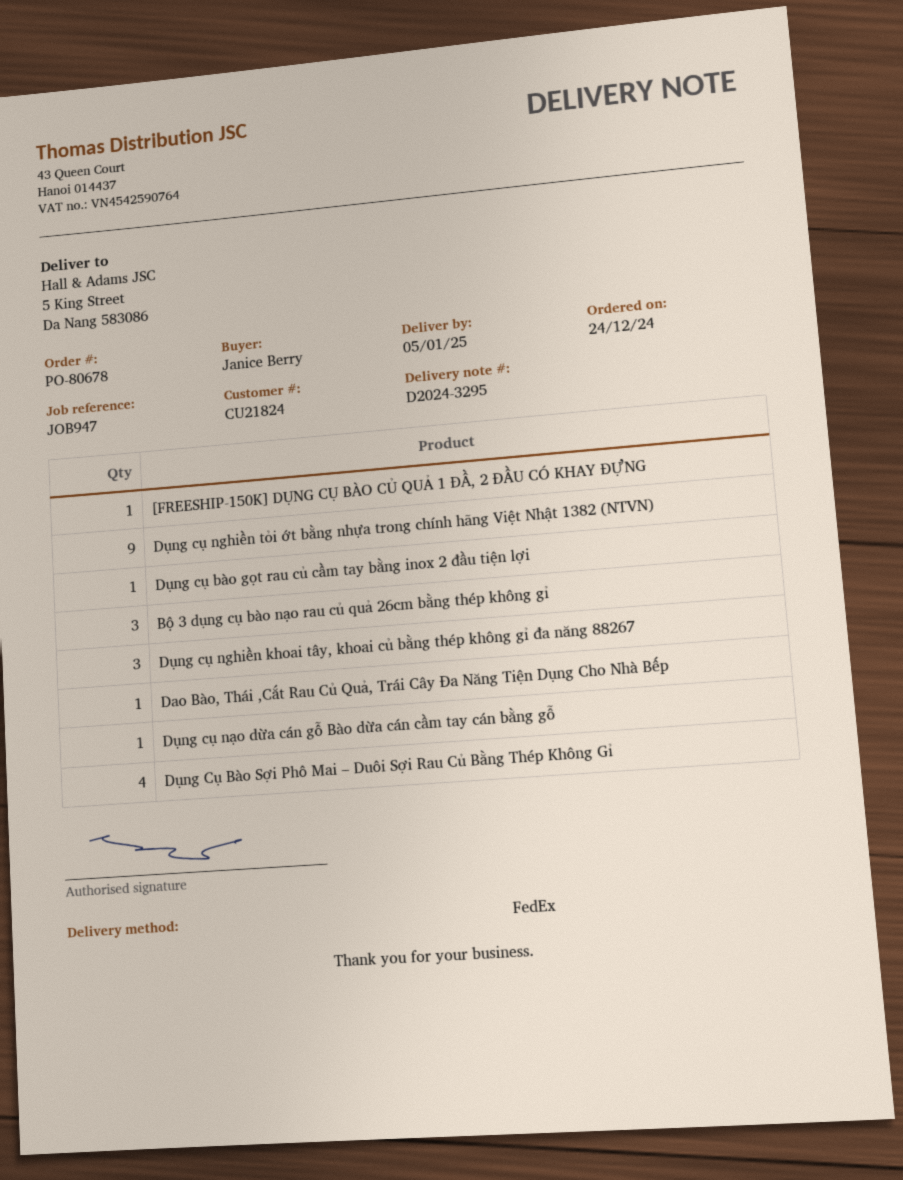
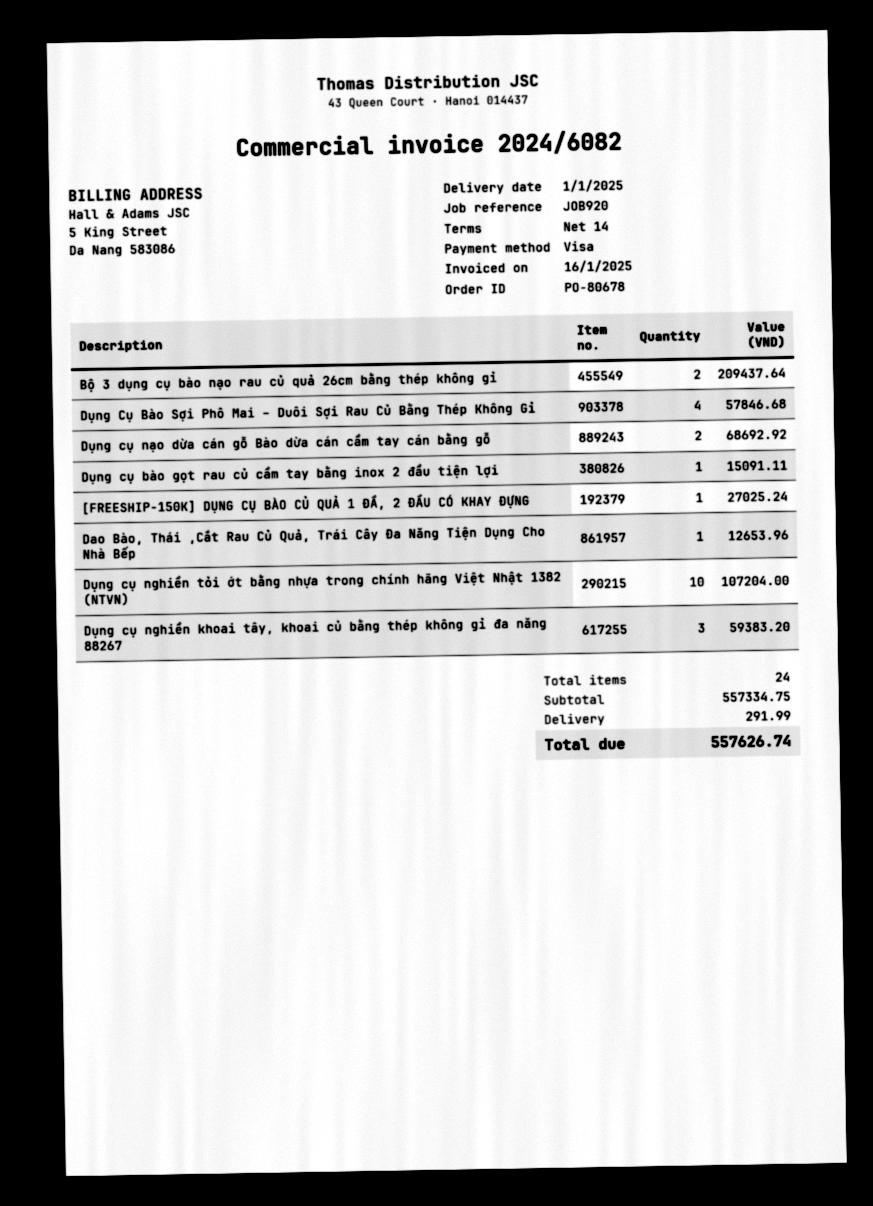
delivery date: 2025-01-05 -> 2025-01-01
reference: JOB947 -> JOB920
Dụng cụ nghiền tỏi ớt bằng nhựa trong chính hãng Việt Nhật 1382 (NTVN): 9 -> 10
Bộ 3 dụng cụ bào nạo rau củ quả 26cm bằng thép không gỉ: 3 -> 2
Dụng cụ nạo dừa cán gỗ Bào dừa cán cầm tay cán bằng gỗ: 1 -> 2

